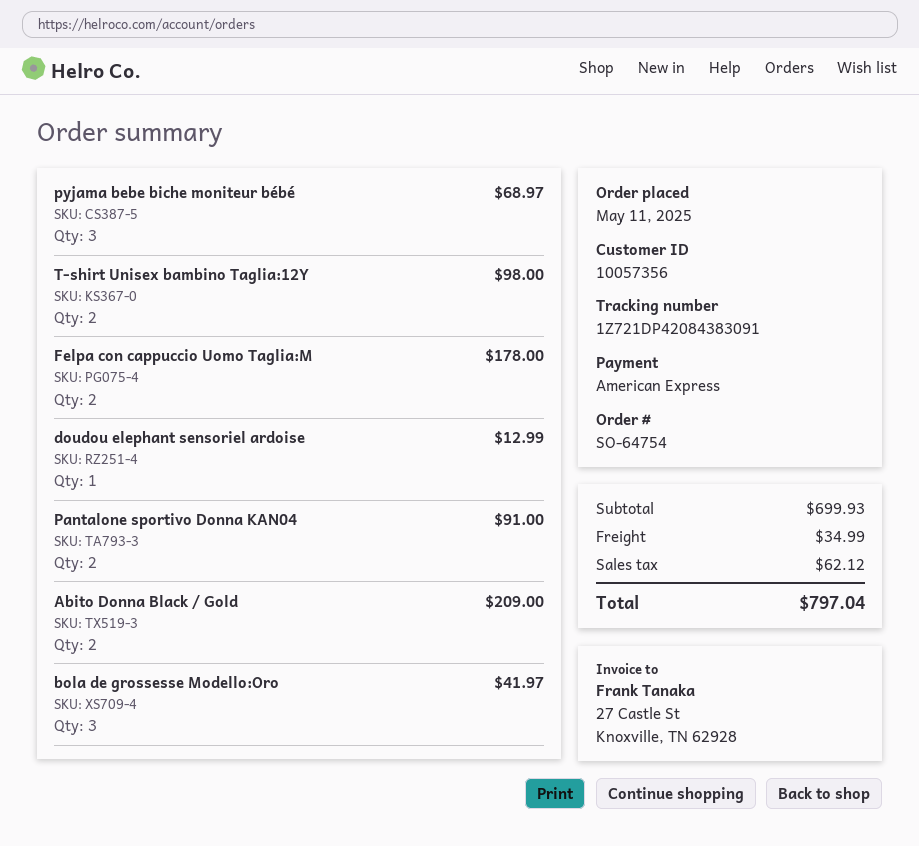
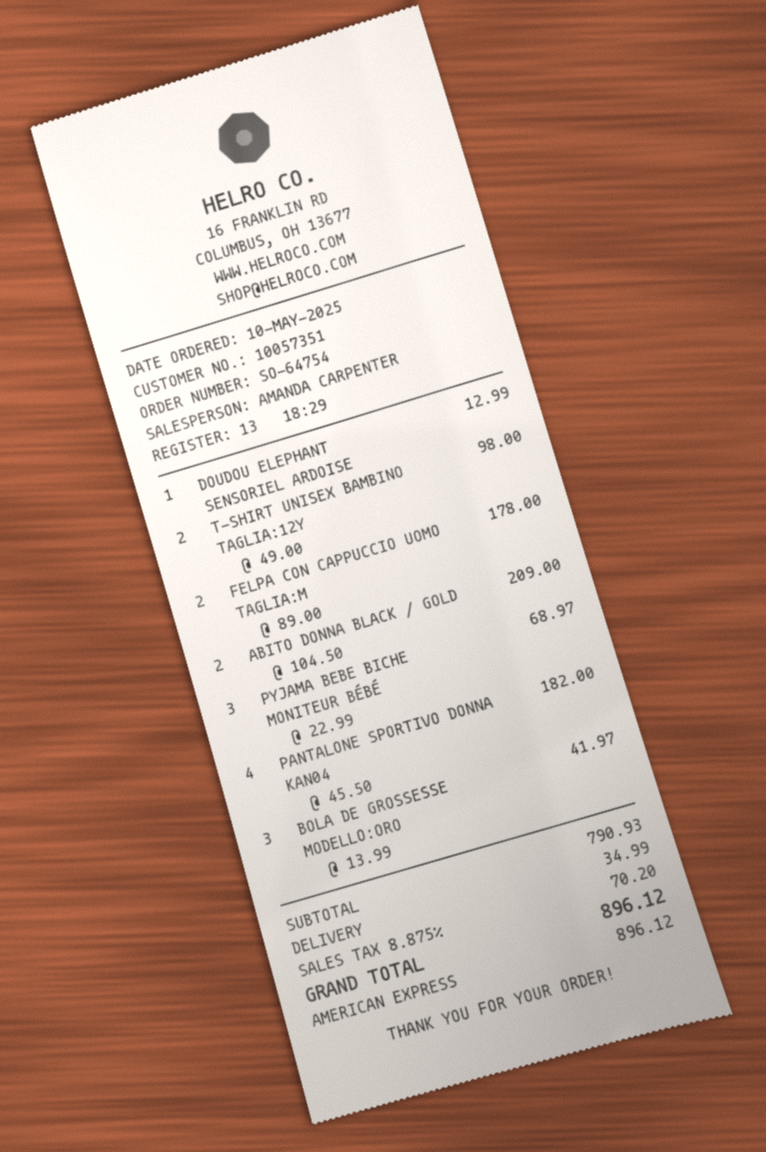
order date: 2025-05-11 -> 2025-05-10
customer number: 10057356 -> 10057351
Pantalone sportivo Donna KAN04: 2 for 91.00 -> 4 for 182.00
subtotal: 699.93 -> 790.93
tax: 62.12 -> 70.20
total: 797.04 -> 896.12

